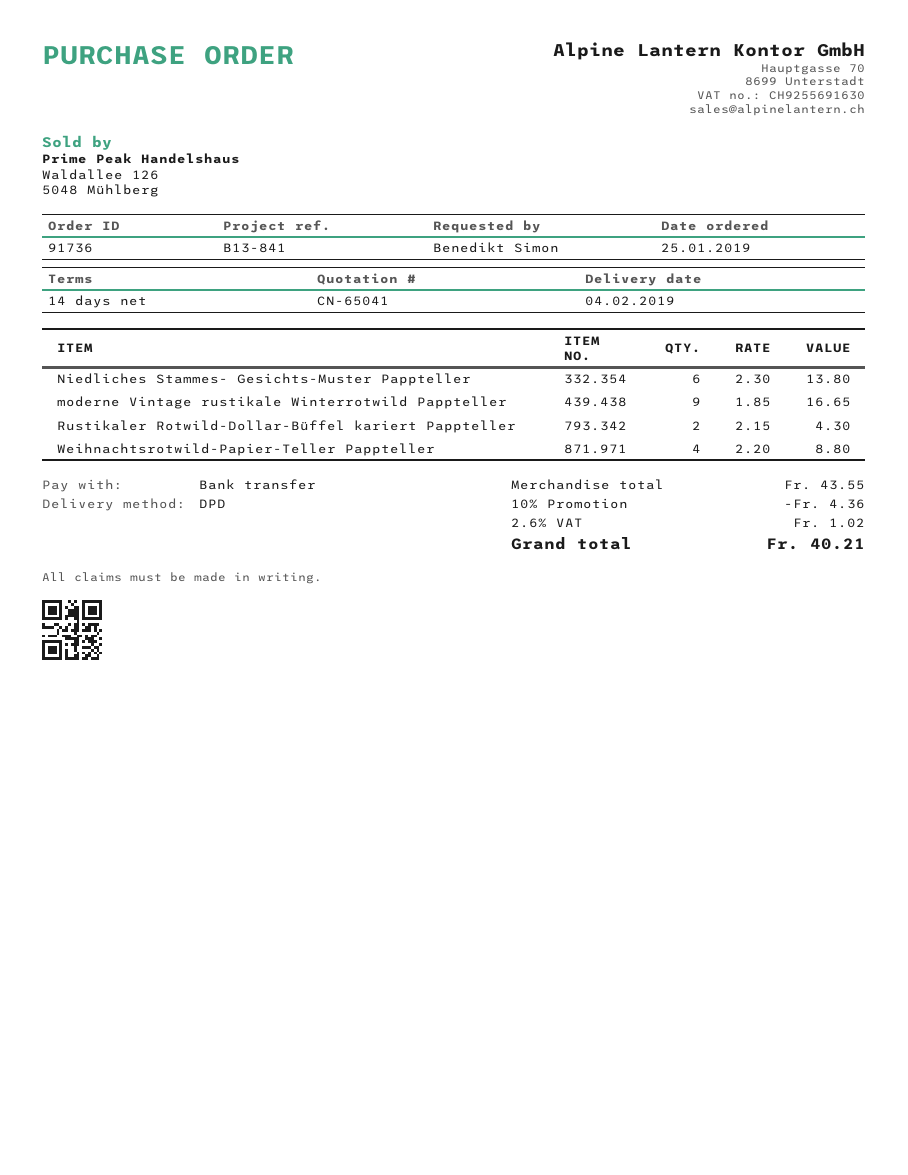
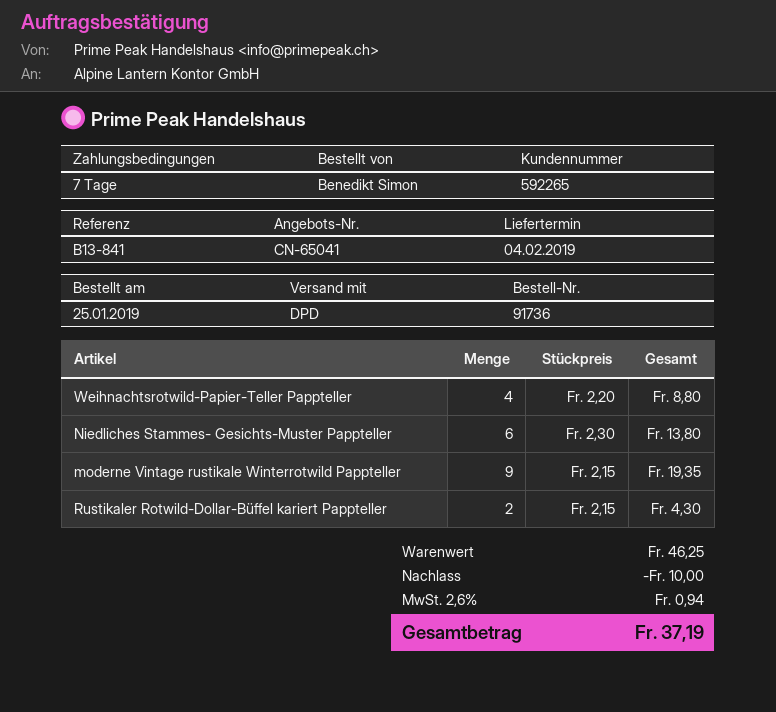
payment terms: 14 days -> 7 days
moderne Vintage rustikale Winterrotwild Pappteller: 9 x 1.85 = 16.65 -> 9 x 2.15 = 19.35
subtotal: 43.55 -> 46.25
discount: 4.36 -> 10.00
tax: 2.6% = 1.02 -> 2.6% = 0.94
total: 40.21 -> 37.19

